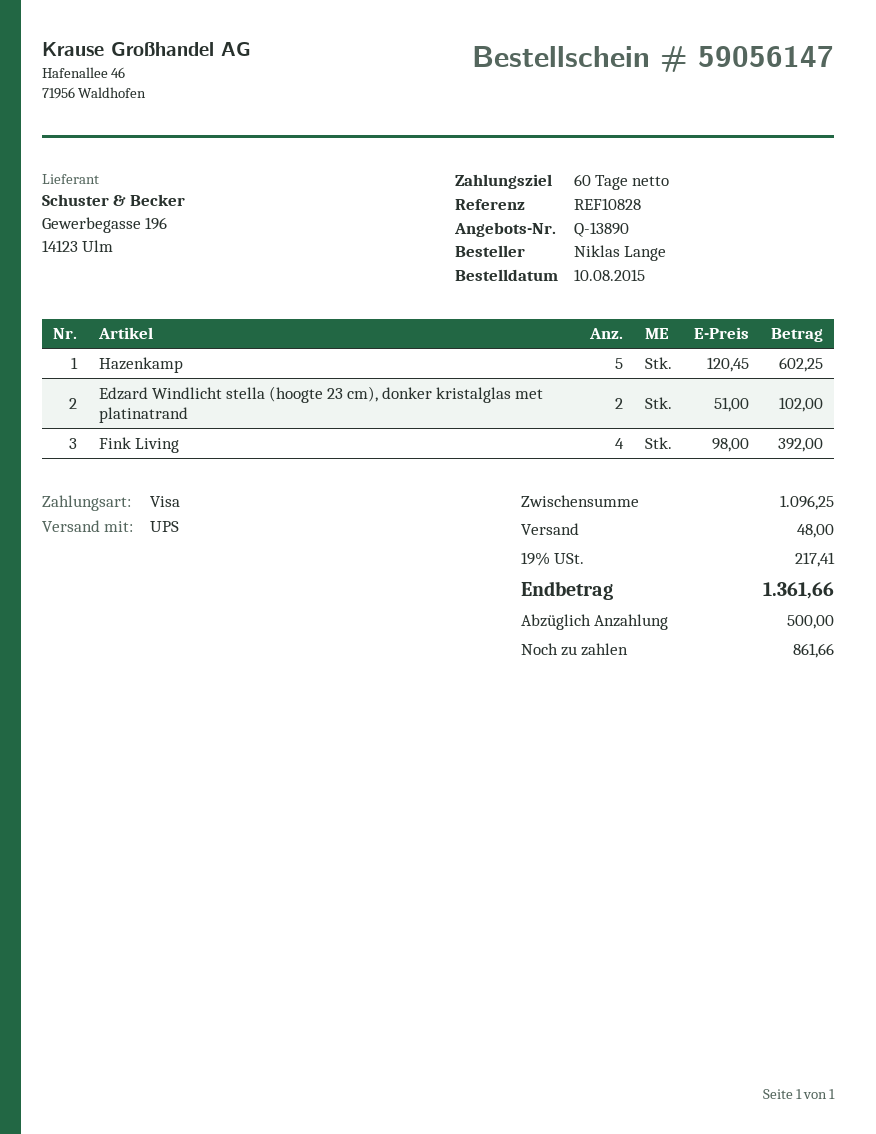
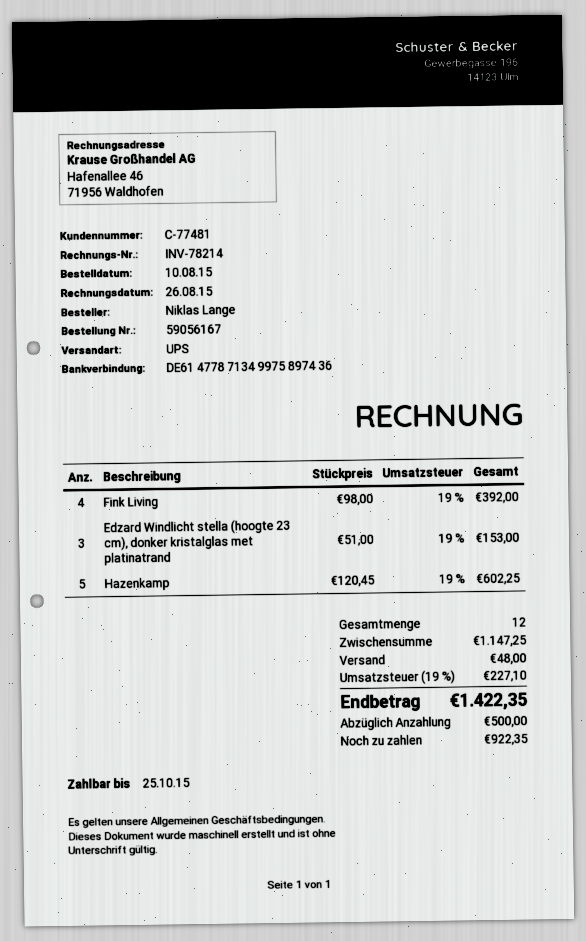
order number: 59056147 -> 59056167
Edzard Windlicht stella (hoogte 23 cm), donker kristalglas met platinatrand: 2 x 51.00 = 102.00 -> 3 x 51.00 = 153.00
subtotal: 1096.25 -> 1147.25
tax: 19% = 217.41 -> 19% = 227.10
total: 1361.66 -> 1422.35
balance: 861.66 -> 922.35

